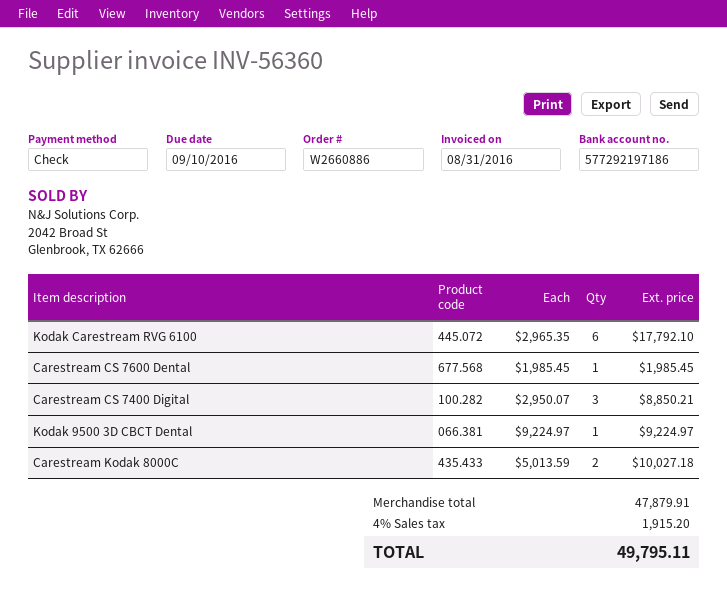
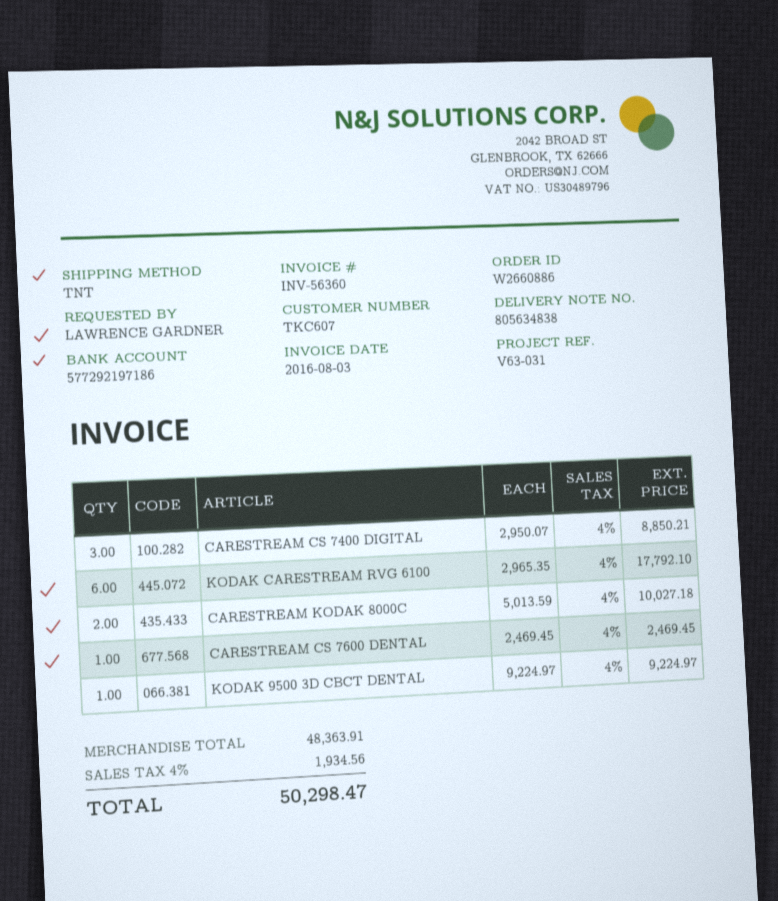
invoice date: 2016-08-31 -> 2016-08-03
Carestream CS 7600 Dental: 1 x 1985.45 = 1985.45 -> 1 x 2469.45 = 2469.45
subtotal: 47879.91 -> 48363.91
tax: 4% = 1915.20 -> 4% = 1934.56
total: 49795.11 -> 50298.47

